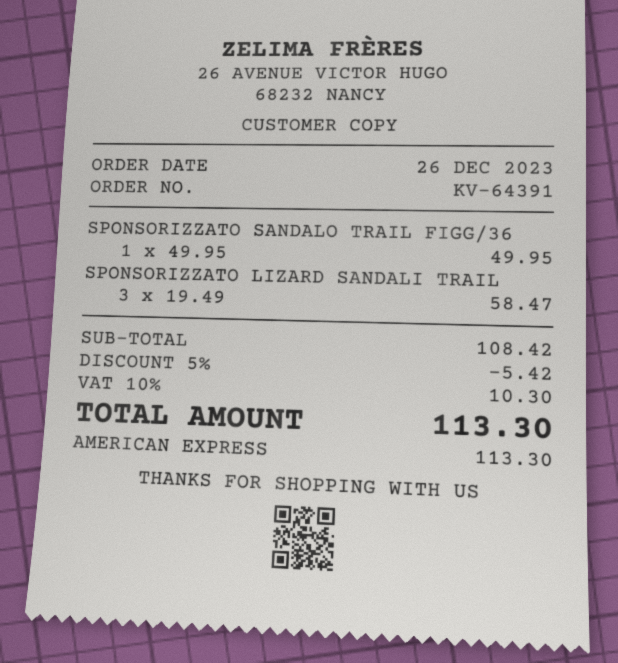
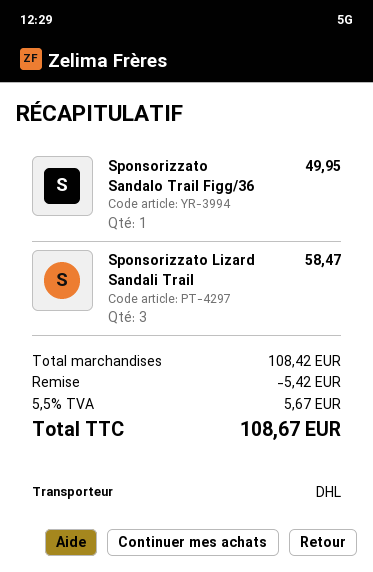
tax: 10% = 10.30 -> 5.5% = 5.67
total: 113.30 -> 108.67

